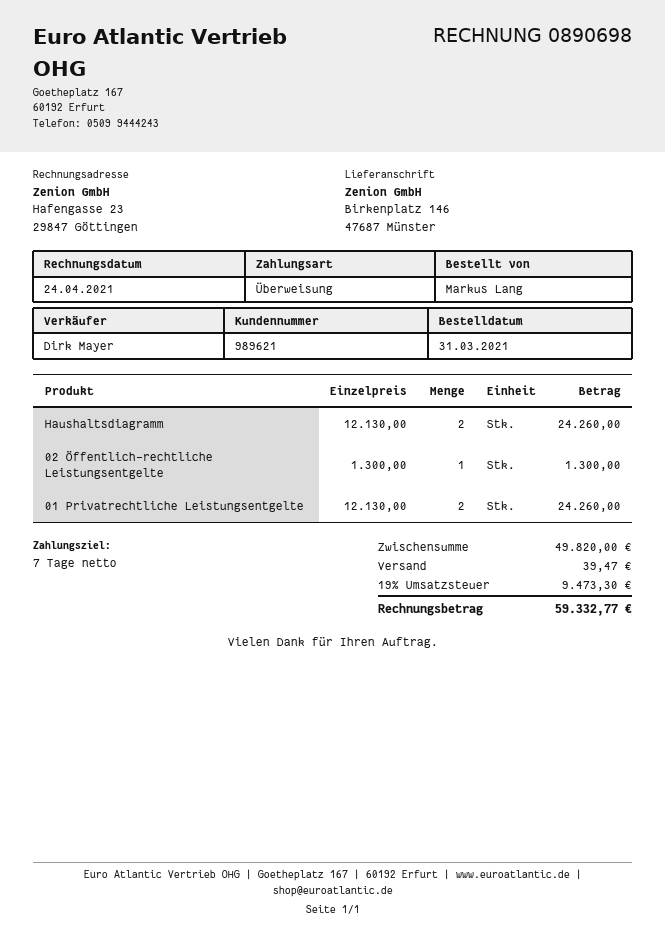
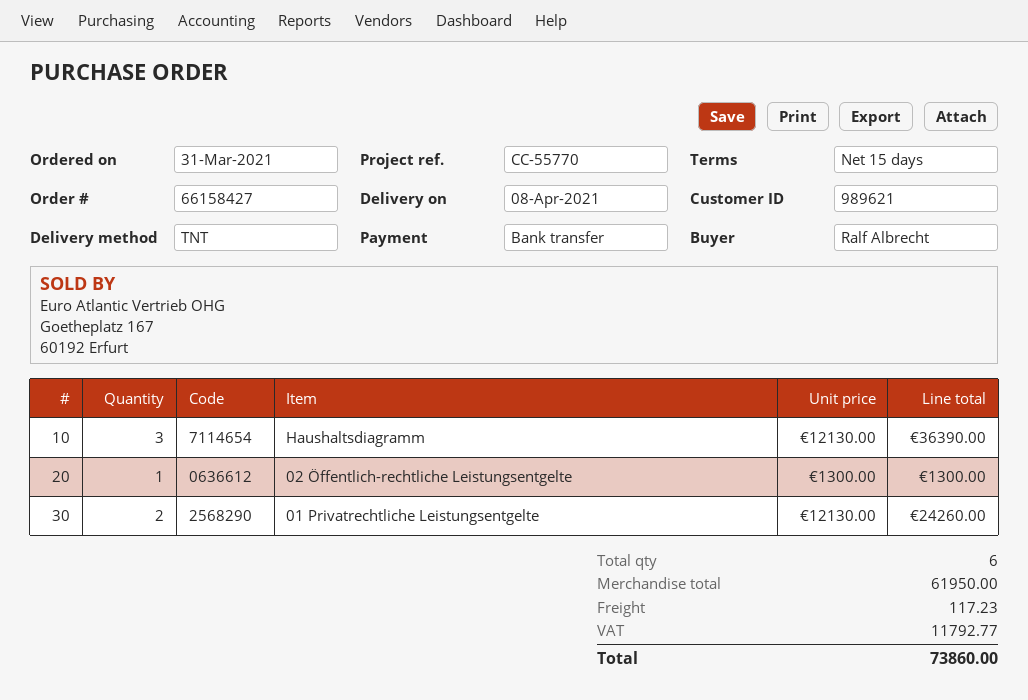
payment terms: 7 days -> 15 days
ordered by: Markus Lang -> Ralf Albrecht
Haushaltsdiagramm: 2 x 12130.00 = 24260.00 -> 3 x 12130.00 = 36390.00
subtotal: 49820.00 -> 61950.00
shipping: 39.47 -> 117.23
tax: 9473.30 -> 11792.77
total: 59332.77 -> 73860.00

